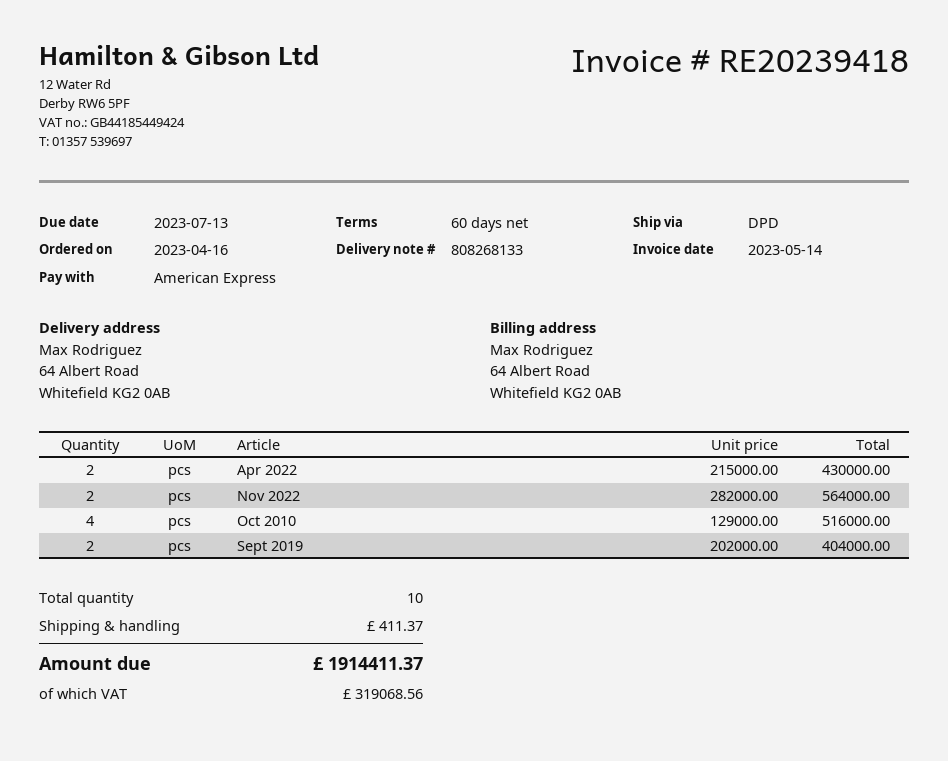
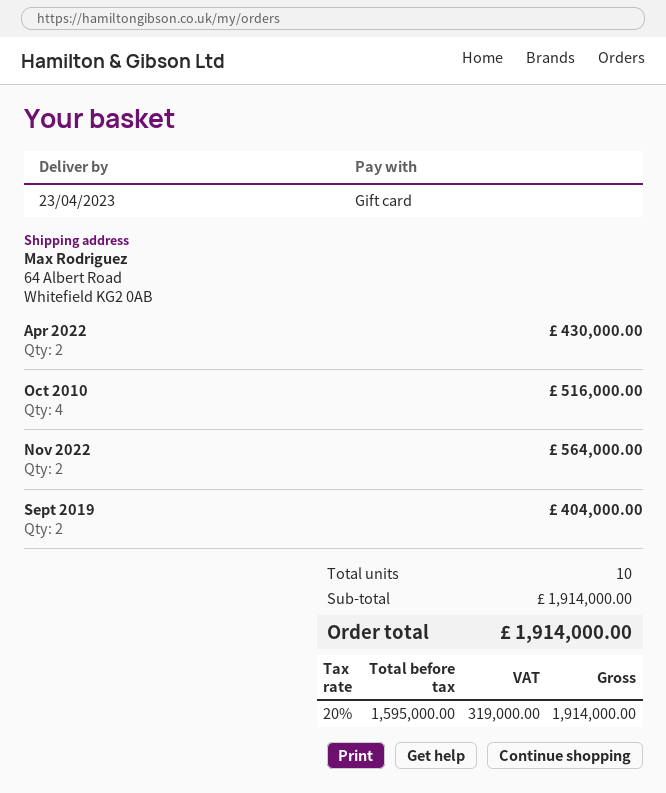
payment method: American Express -> gift card
shipping: 411.37 -> none
tax: 319068.56 -> 319000.00
total: 1914411.37 -> 1914000.00

